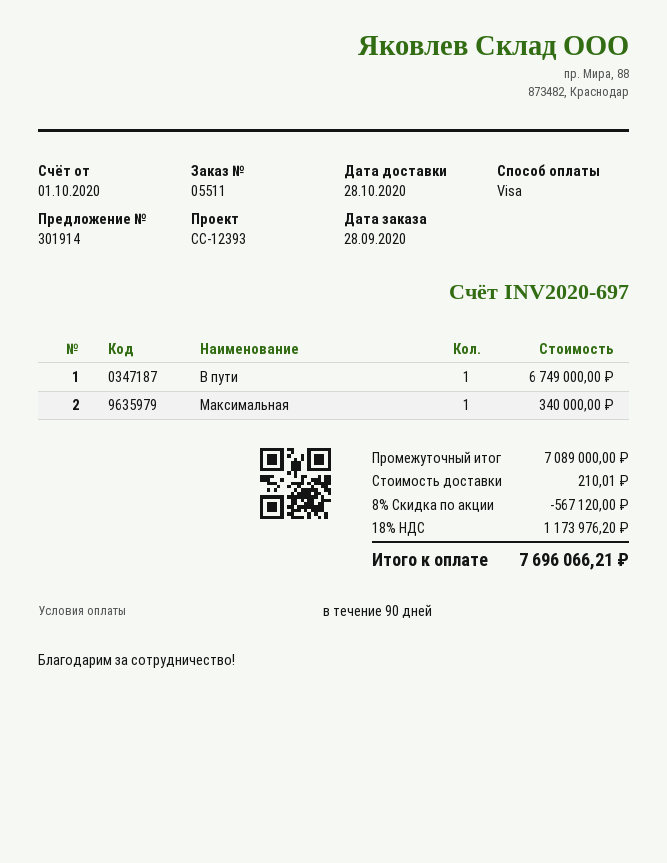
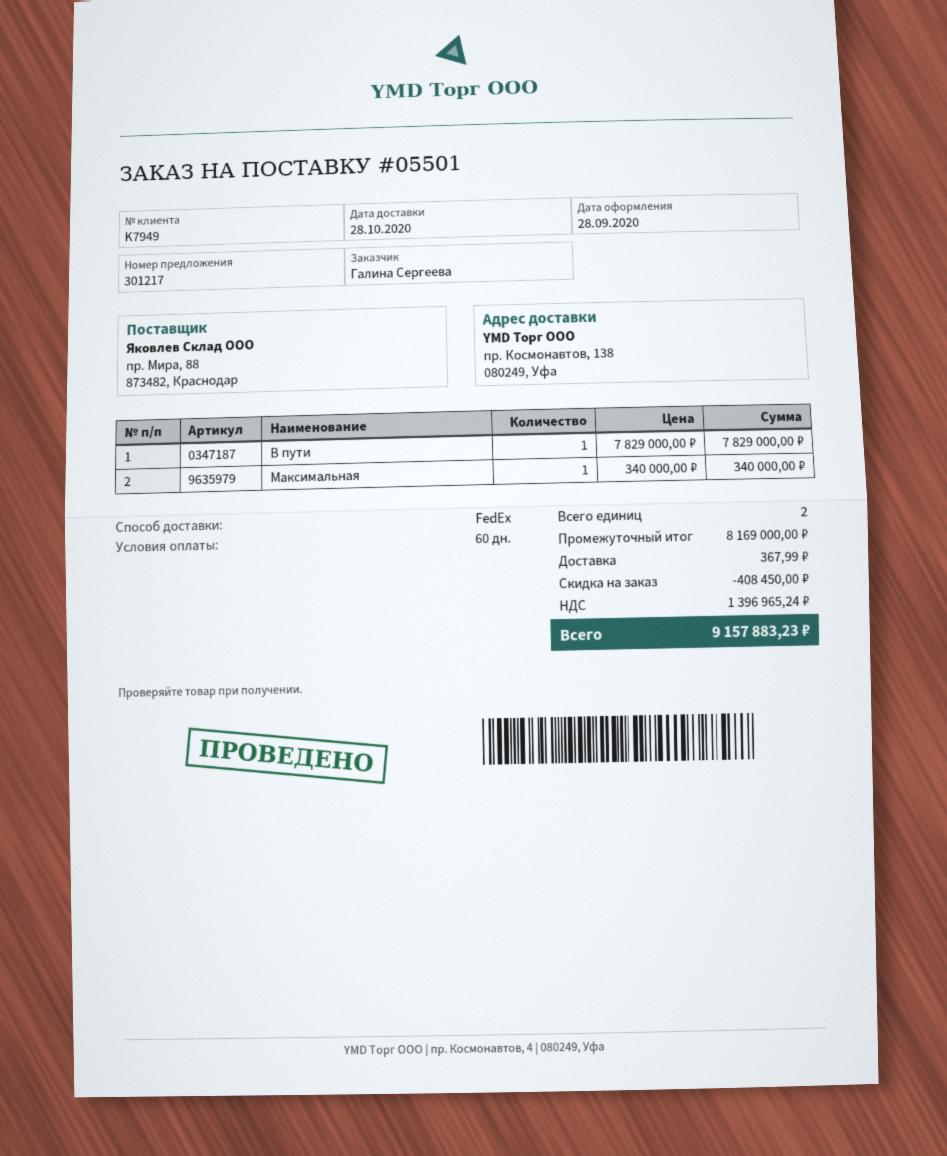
quote number: 301914 -> 301217
order number: 05511 -> 05501
payment terms: 90 days -> 60 days
В пути: 1 for 6749000.00 -> 1 for 7829000.00
subtotal: 7089000.00 -> 8169000.00
discount: 567120.00 -> 408450.00
shipping: 210.01 -> 367.99
tax: 1173976.20 -> 1396965.24
total: 7696066.21 -> 9157883.23

